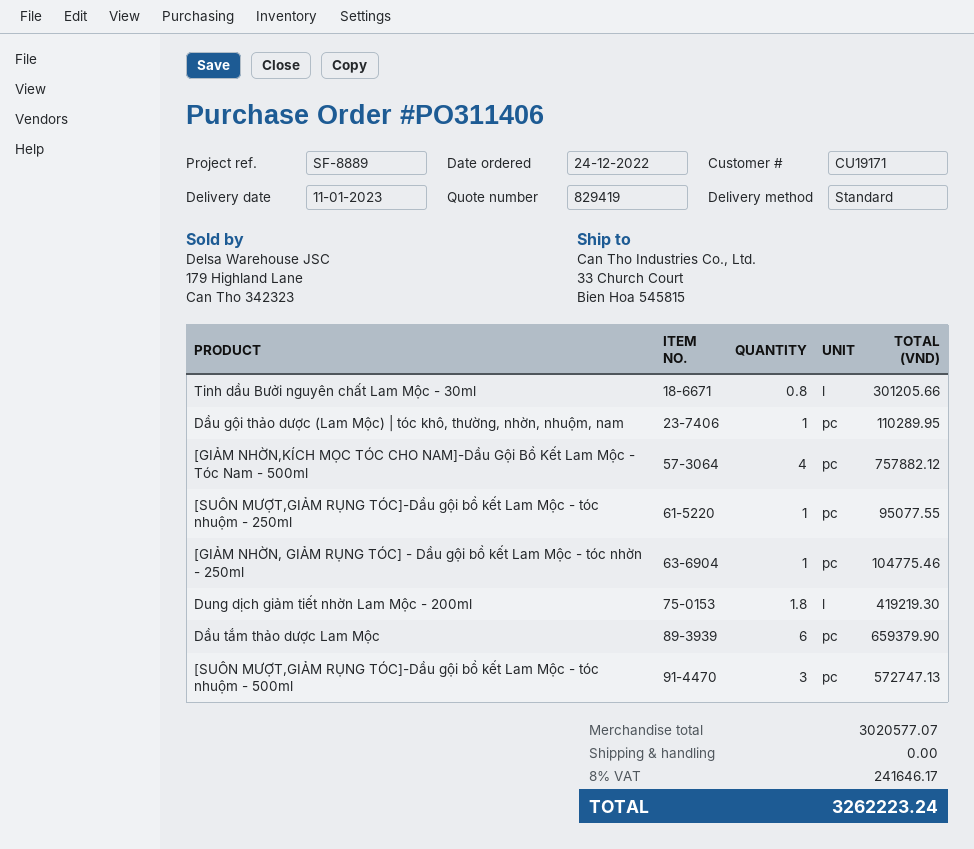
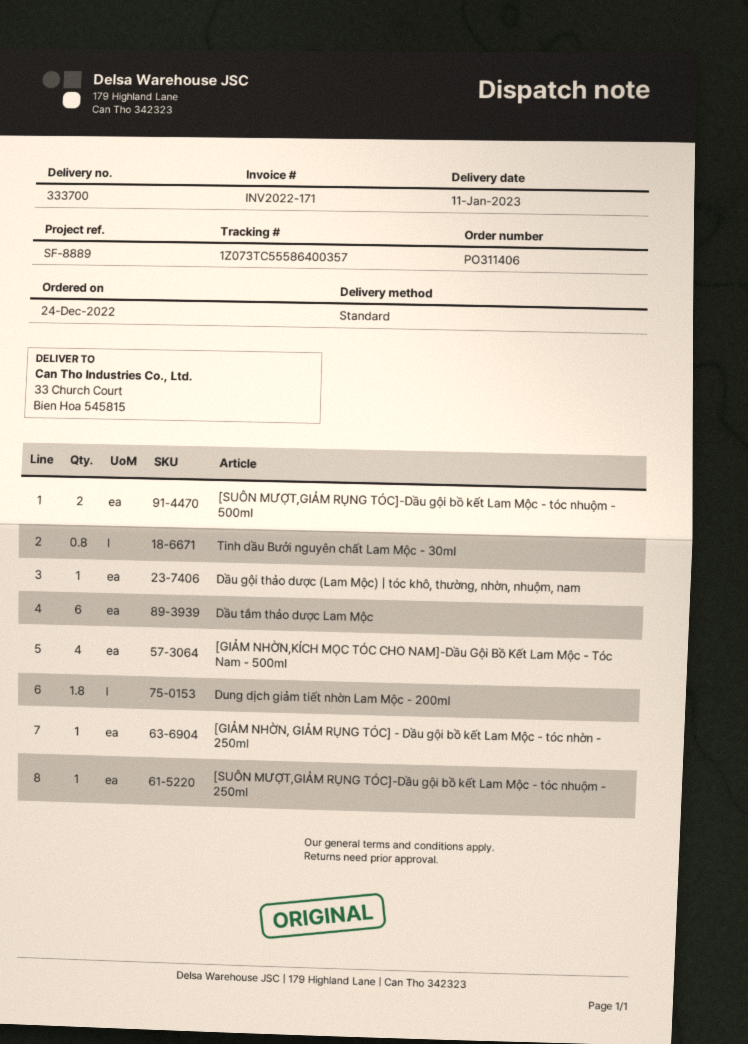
[SUÔN MƯỢT,GIẢM RỤNG TÓC]-Dầu gội bồ kết Lam Mộc - tóc nhuộm - 500ml: 3 -> 2

